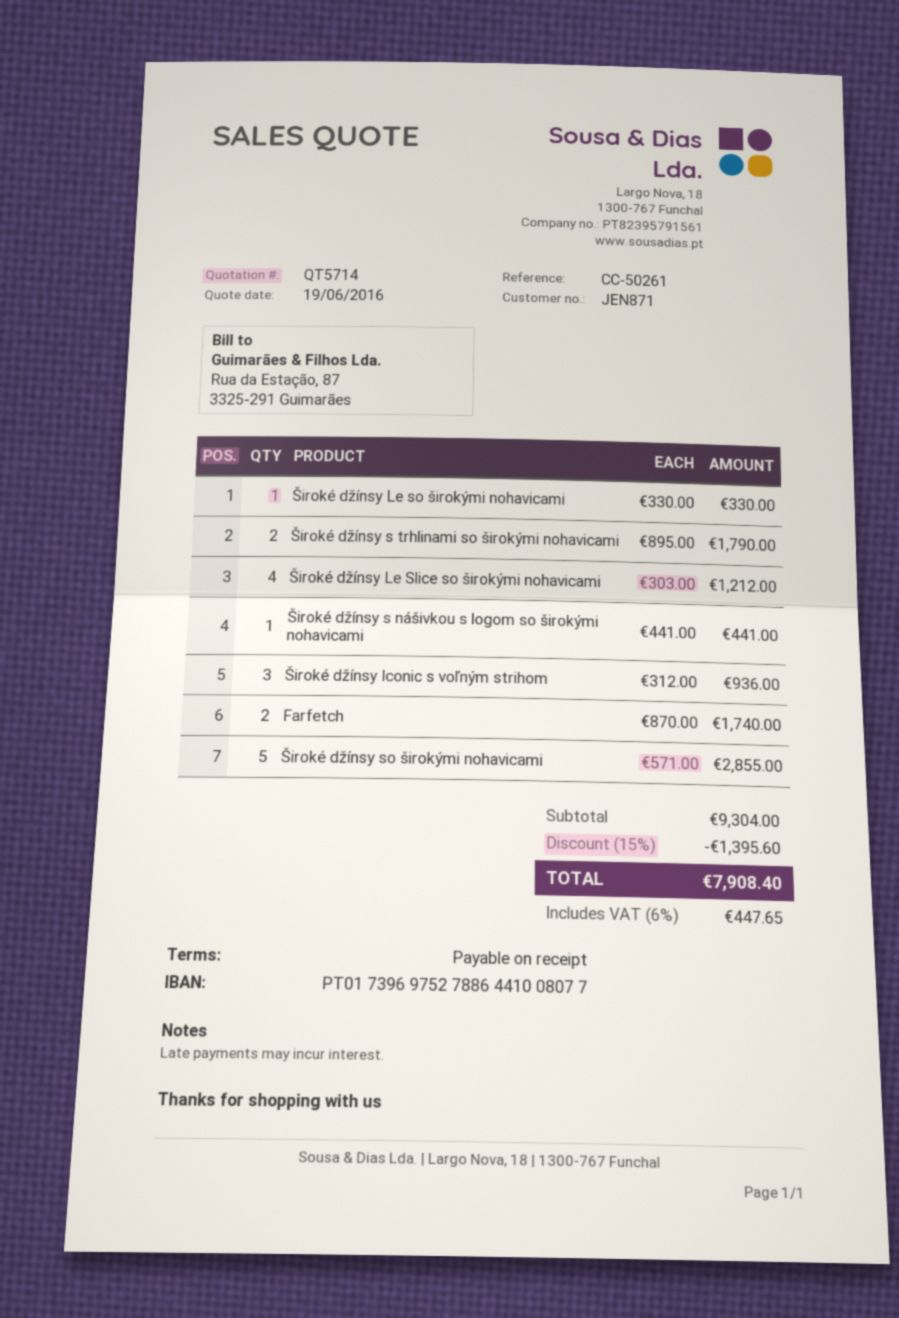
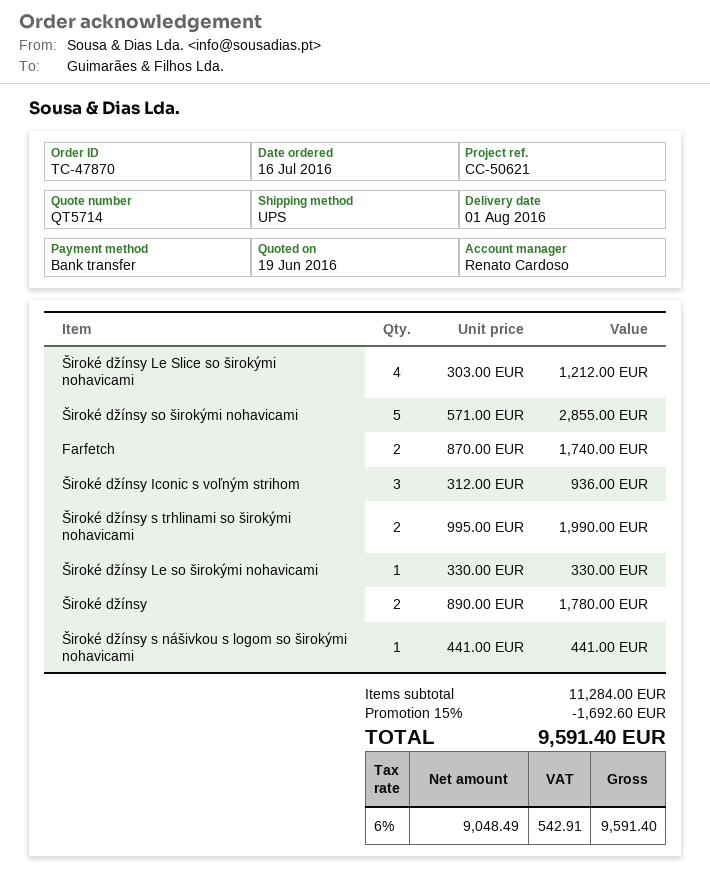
reference: CC-50261 -> CC-50621
Široké džínsy s trhlinami so širokými nohavicami: 2 x 895.00 = 1790.00 -> 2 x 995.00 = 1990.00
Široké džínsy: none -> 2 x 890.00 = 1780.00
subtotal: 9304.00 -> 11284.00
discount: 15% = 1395.60 -> 15% = 1692.60
tax: 6% = 447.65 -> 6% = 542.91
total: 7908.40 -> 9591.40

